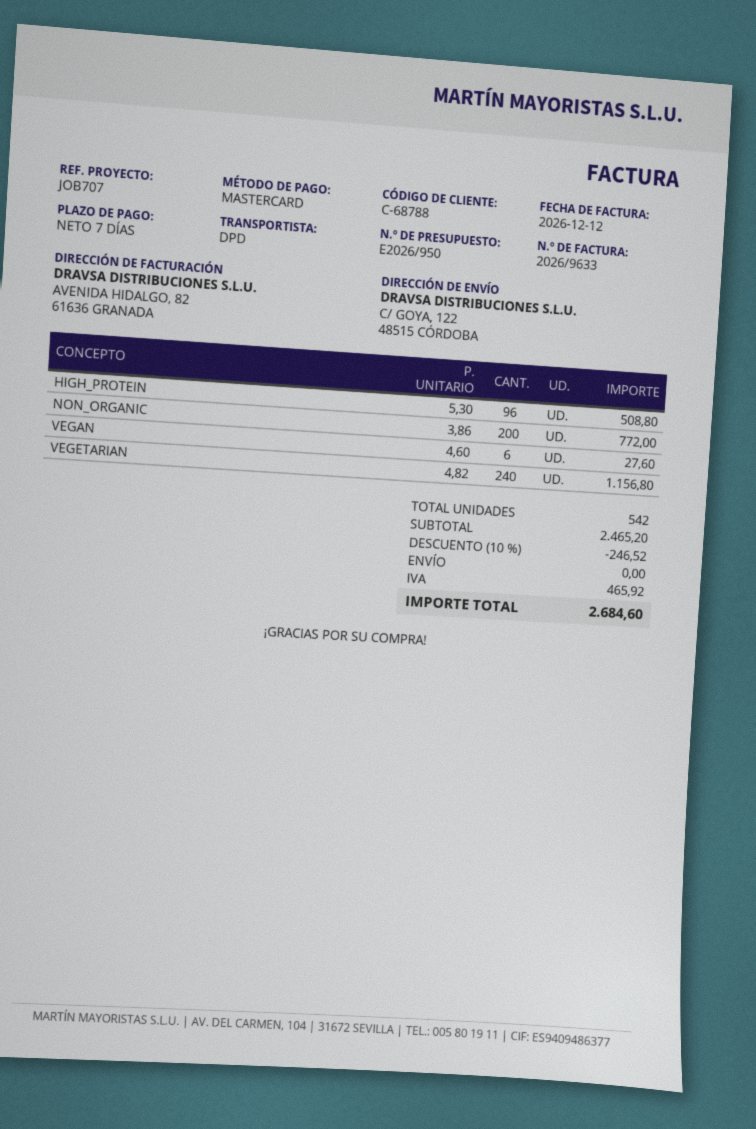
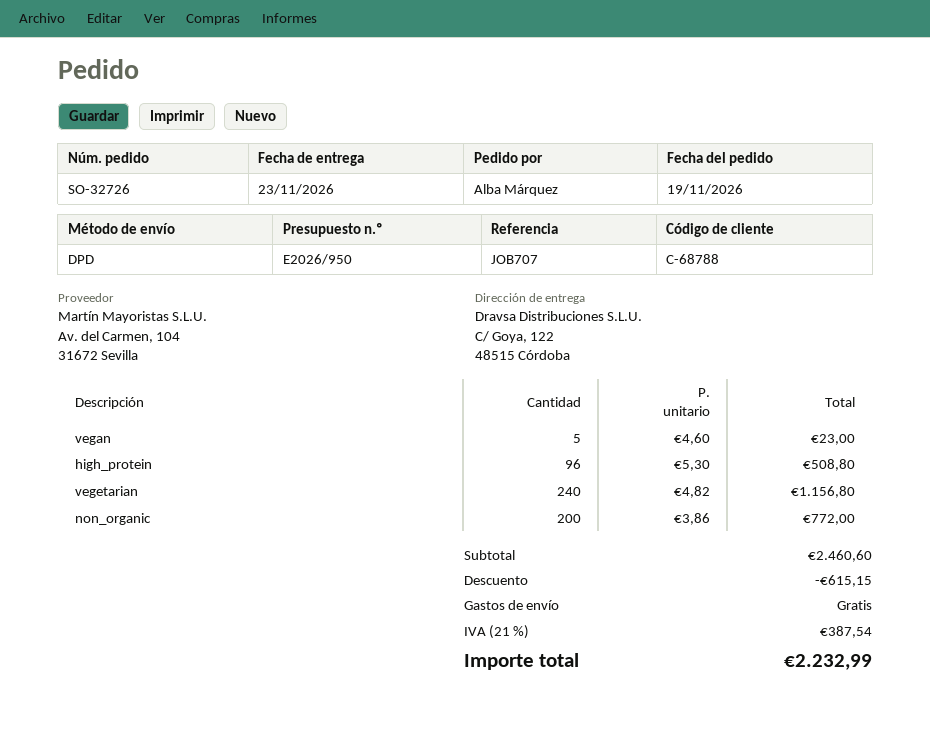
VEGAN: 6 x 4.60 = 27.60 -> 5 x 4.60 = 23.00
subtotal: 2465.20 -> 2460.60
discount: 246.52 -> 615.15
tax: 465.92 -> 387.54
total: 2684.60 -> 2232.99

